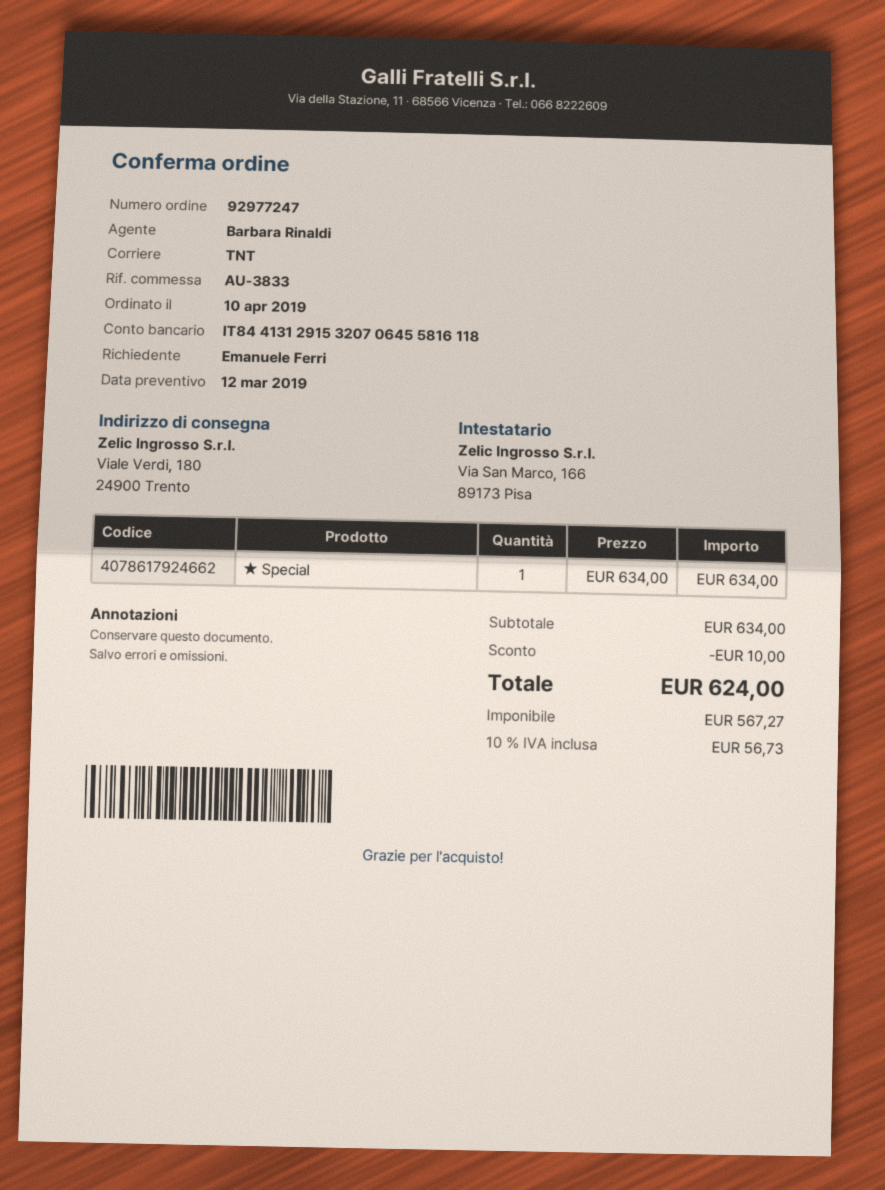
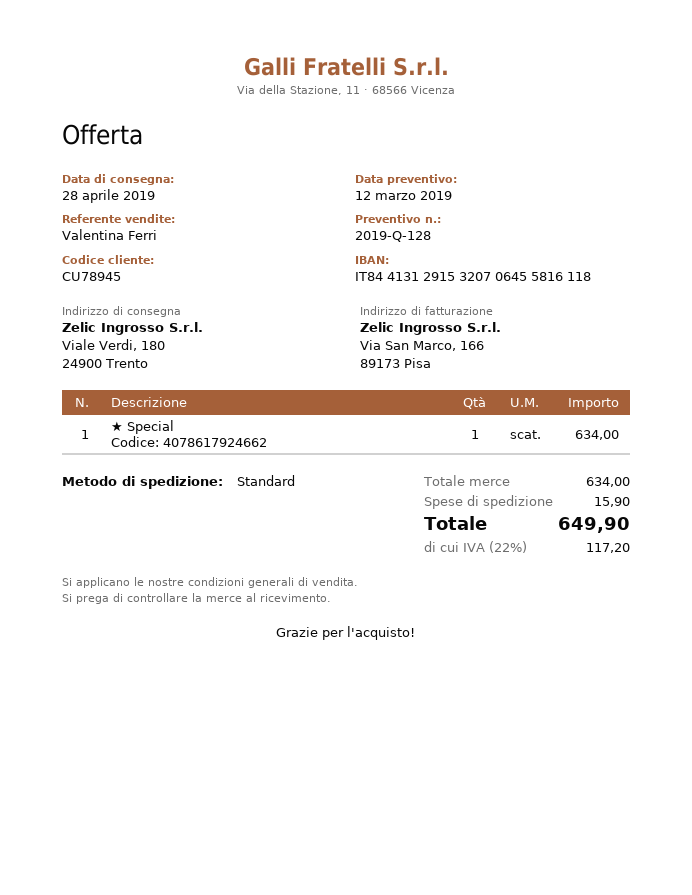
sales rep: Barbara Rinaldi -> Valentina Ferri
shipping method: TNT -> standard
discount: 10.00 -> none
shipping: none -> 15.90
tax: 10% = 56.73 -> 22% = 117.20
total: 624.00 -> 649.90

